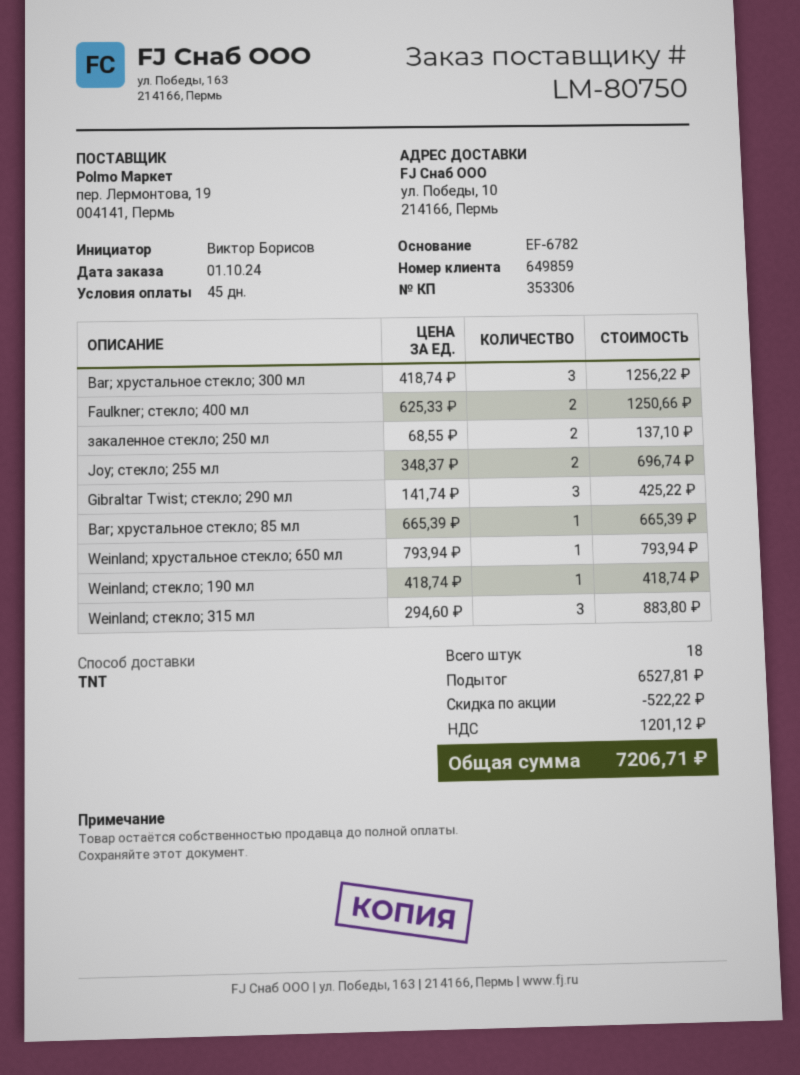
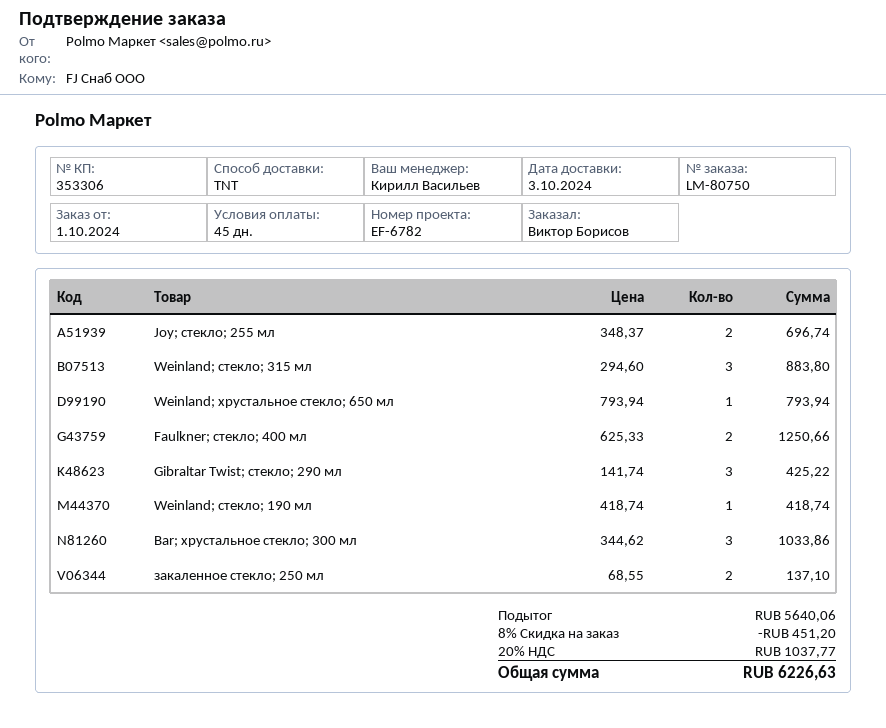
Bar; хрустальное стекло; 300 мл: 3 x 418.74 = 1256.22 -> 3 x 344.62 = 1033.86
Bar; хрустальное стекло; 85 мл: 1 x 665.39 = 665.39 -> none
subtotal: 6527.81 -> 5640.06
discount: 522.22 -> 451.20
tax: 1201.12 -> 1037.77
total: 7206.71 -> 6226.63

